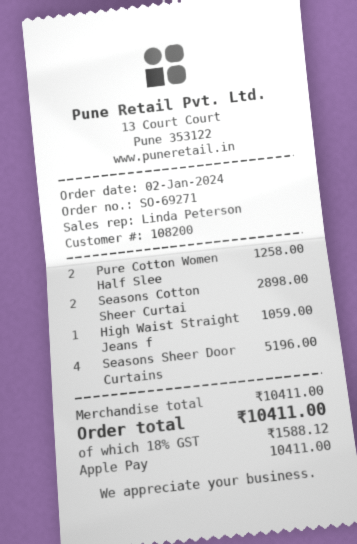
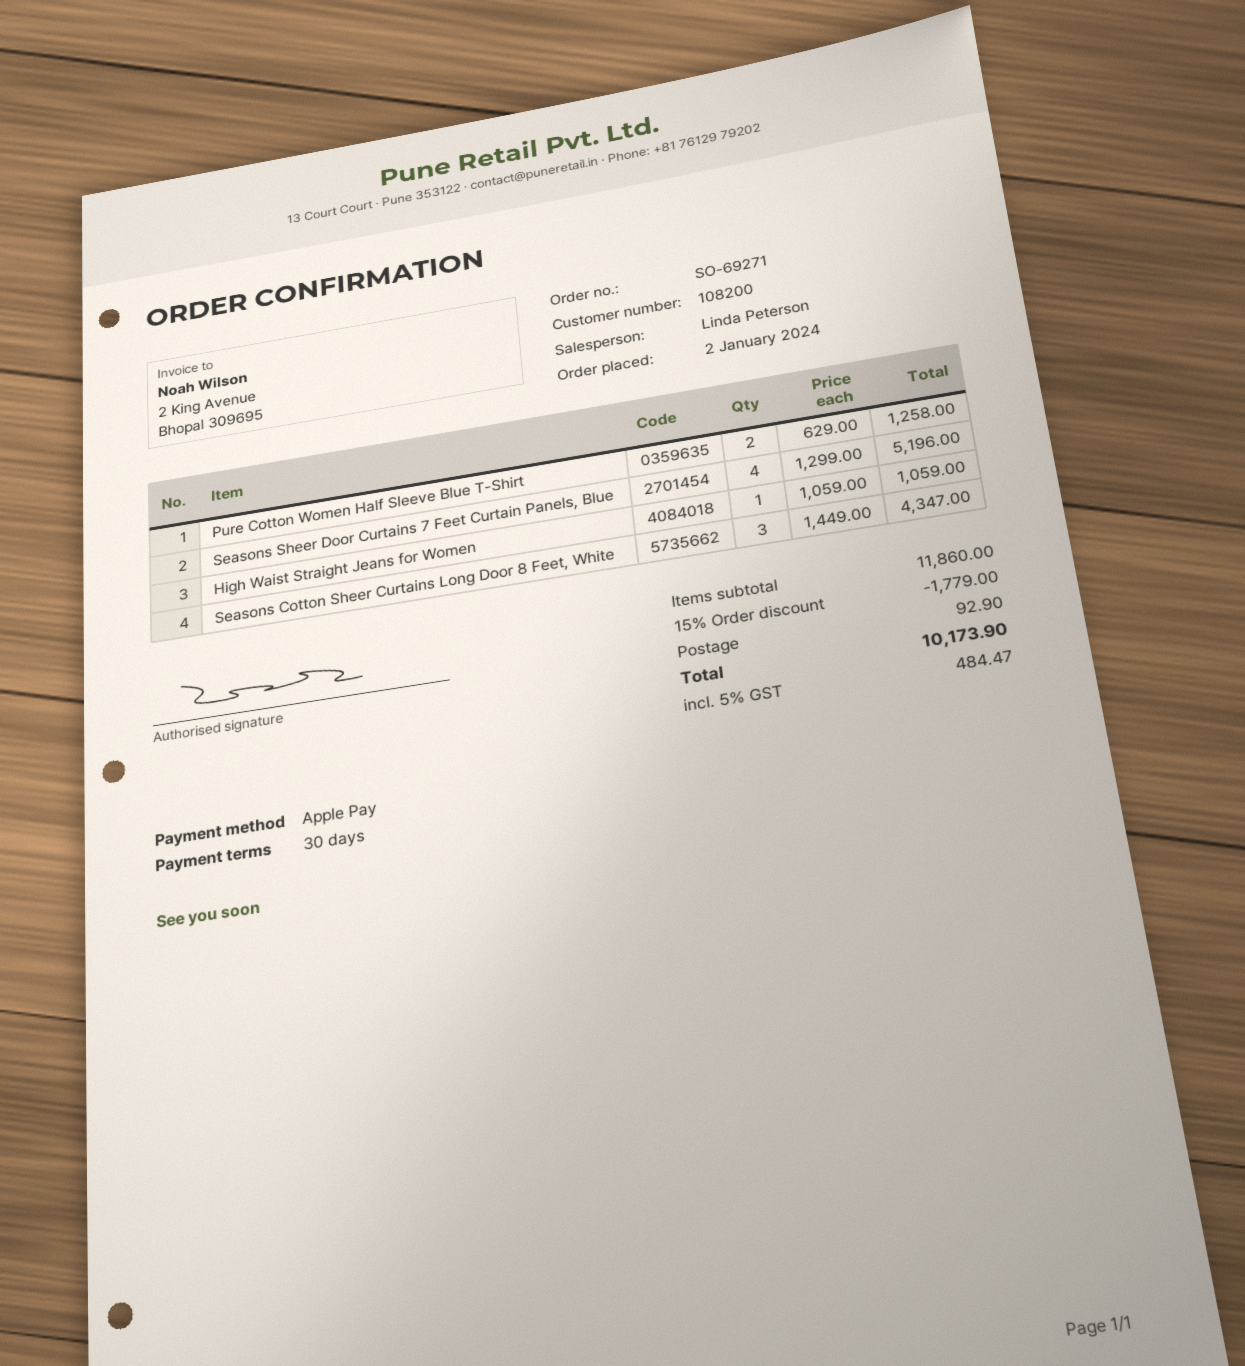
Seasons Cotton Sheer Curtai: 2 for 2898.00 -> 3 for 4347.00
subtotal: 10411.00 -> 11860.00
discount: none -> 15% = 1779.00
shipping: none -> 92.90
tax: 18% = 1588.12 -> 5% = 484.47
total: 10411.00 -> 10173.90

